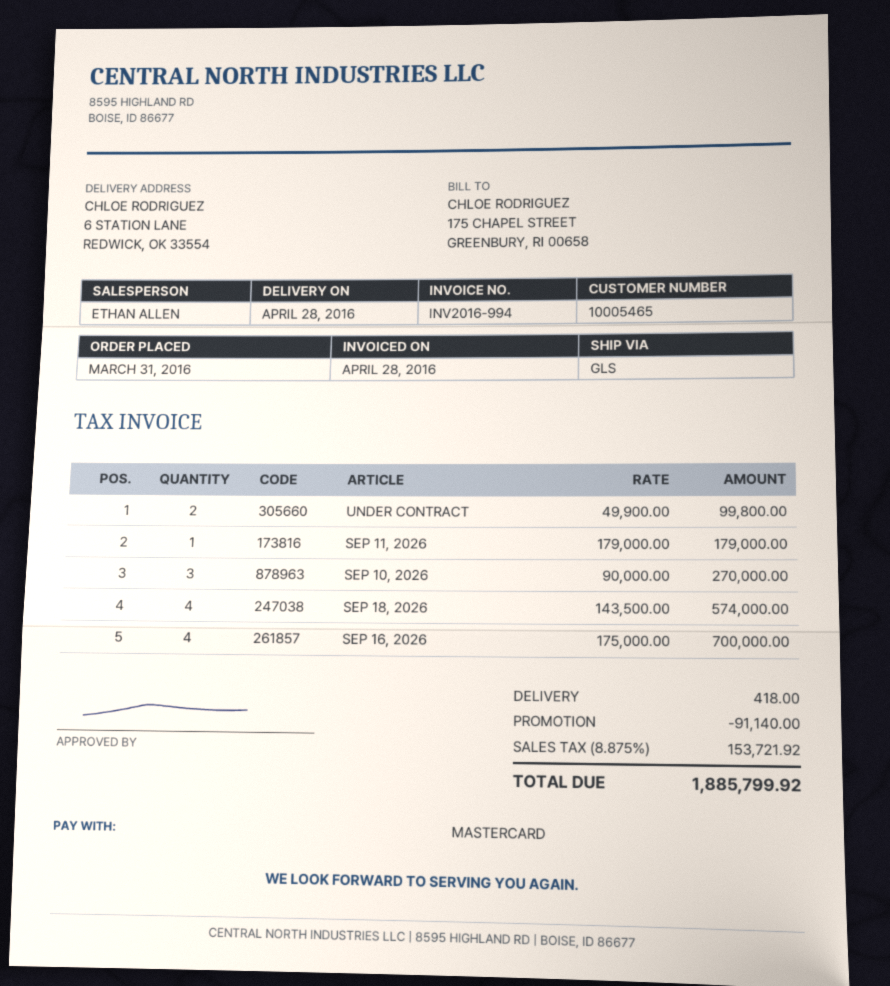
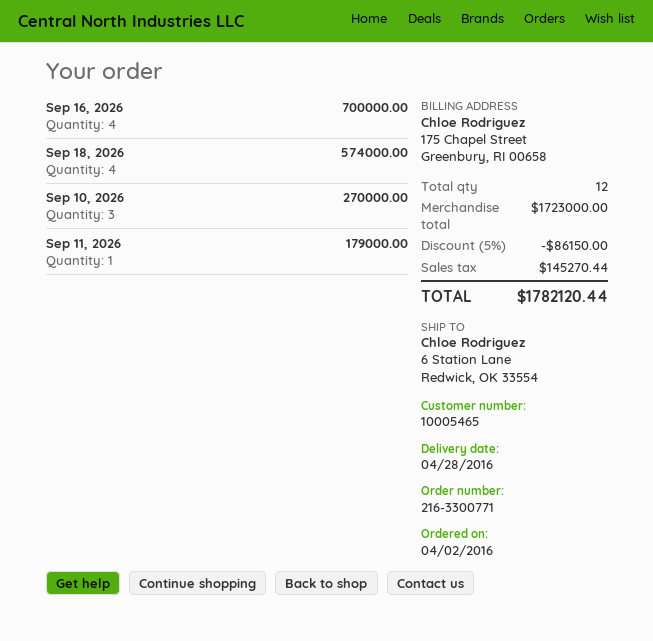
order date: 2016-03-31 -> 2016-04-02
UNDER CONTRACT: 2 for 99800.00 -> none
discount: 91140.00 -> 86150.00
shipping: 418.00 -> none
tax: 153721.92 -> 145270.44
total: 1885799.92 -> 1782120.44

